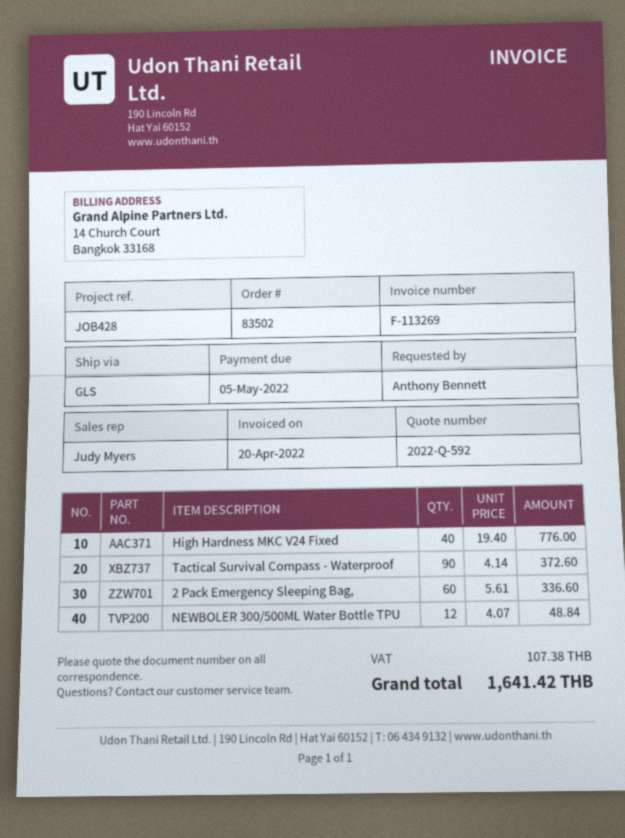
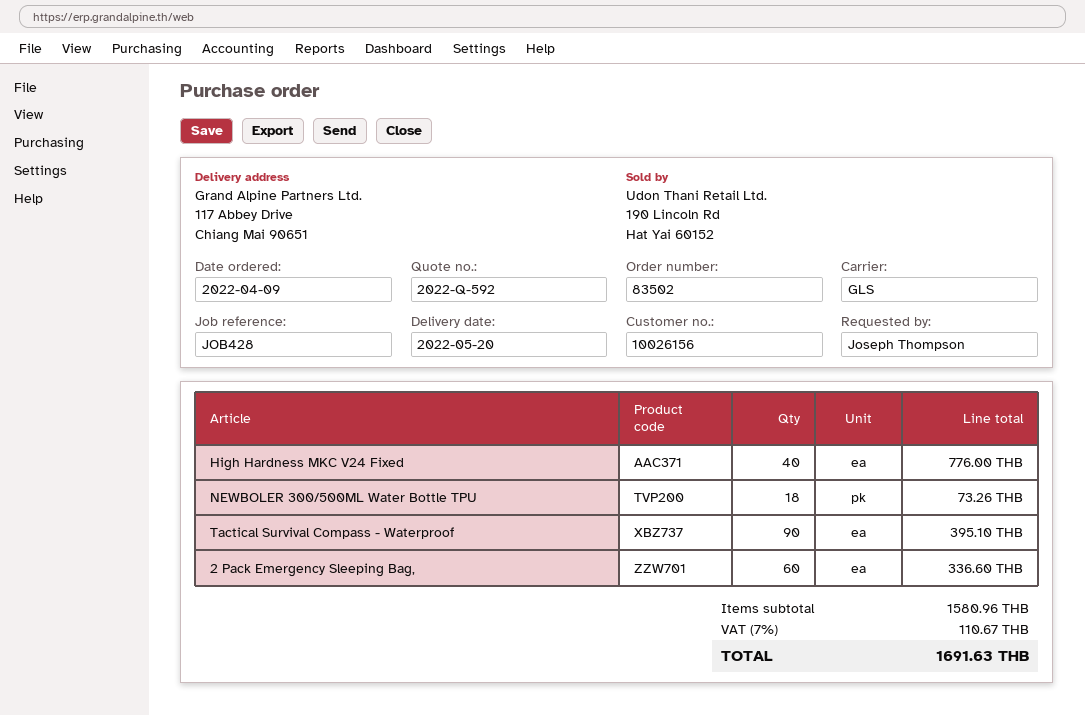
ordered by: Anthony Bennett -> Joseph Thompson
Tactical Survival Compass - Waterproof: 90 for 372.60 -> 90 for 395.10
NEWBOLER 300/500ML Water Bottle TPU: 12 for 48.84 -> 18 for 73.26
tax: 107.38 -> 110.67
total: 1641.42 -> 1691.63

